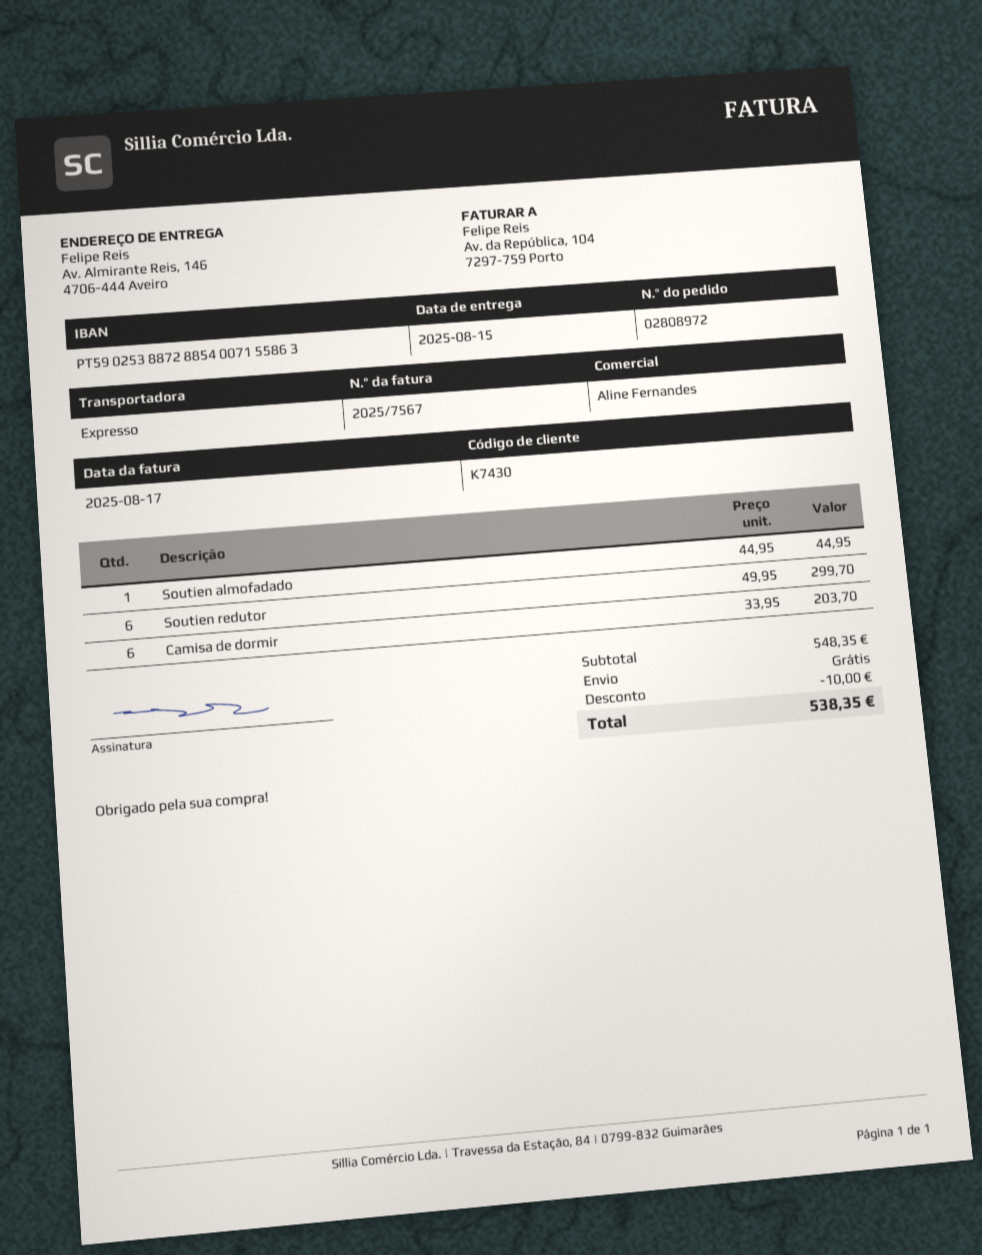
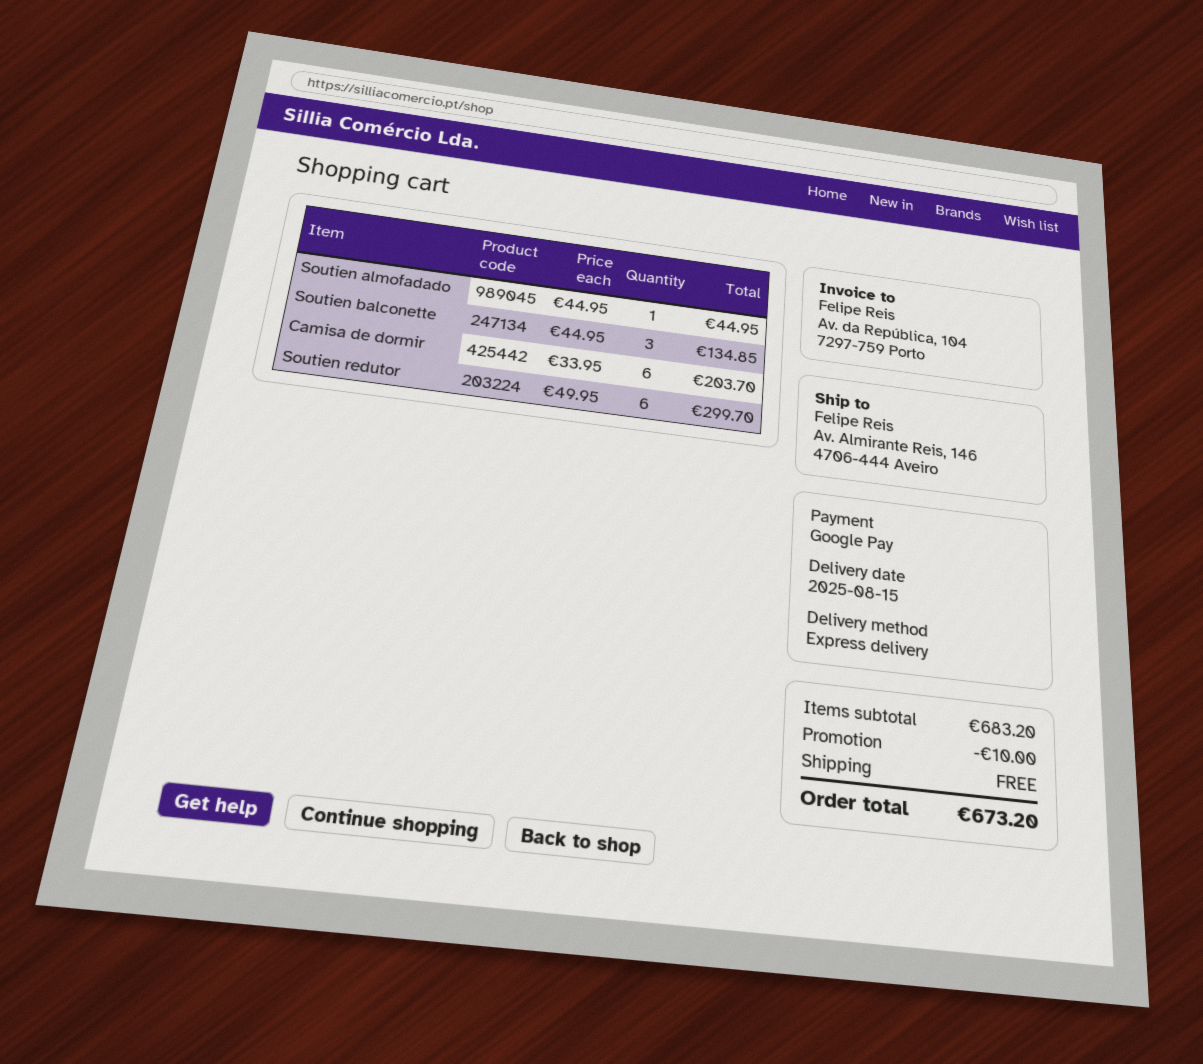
Soutien balconette: none -> 3 x 44.95 = 134.85
subtotal: 548.35 -> 683.20
total: 538.35 -> 673.20

